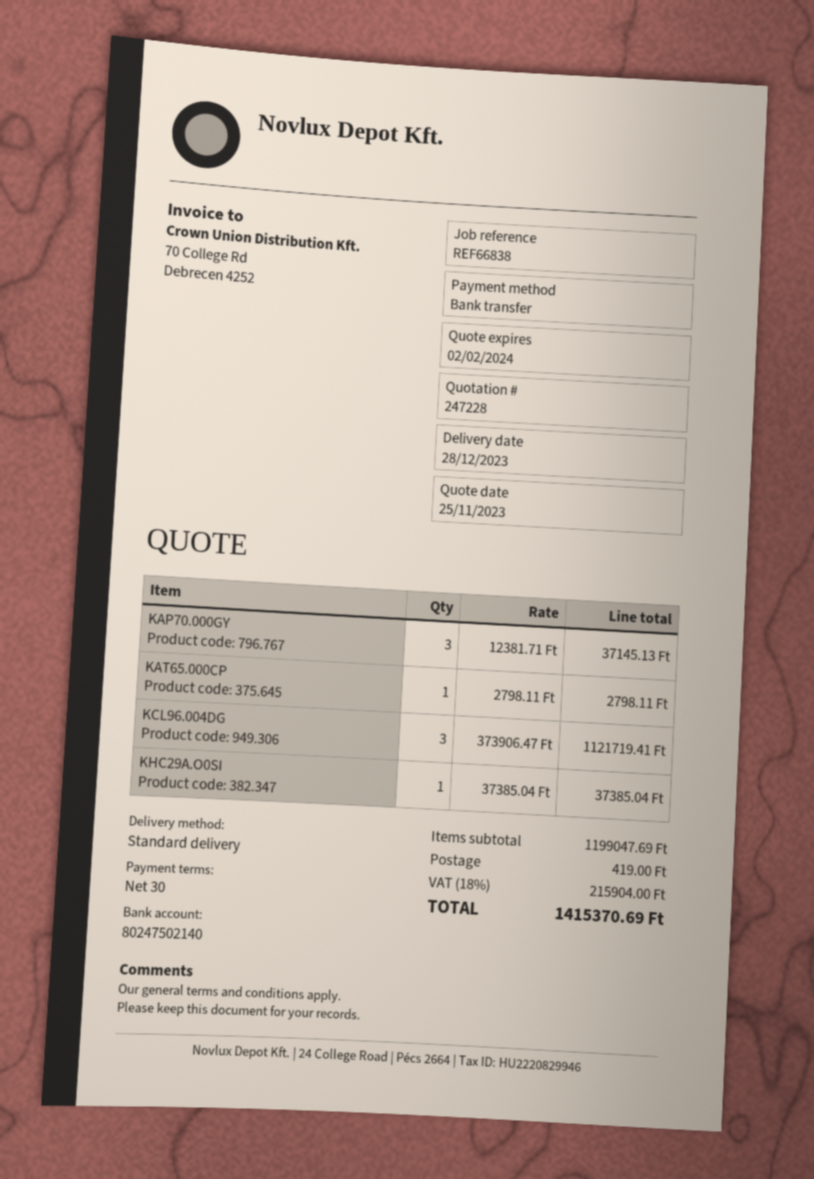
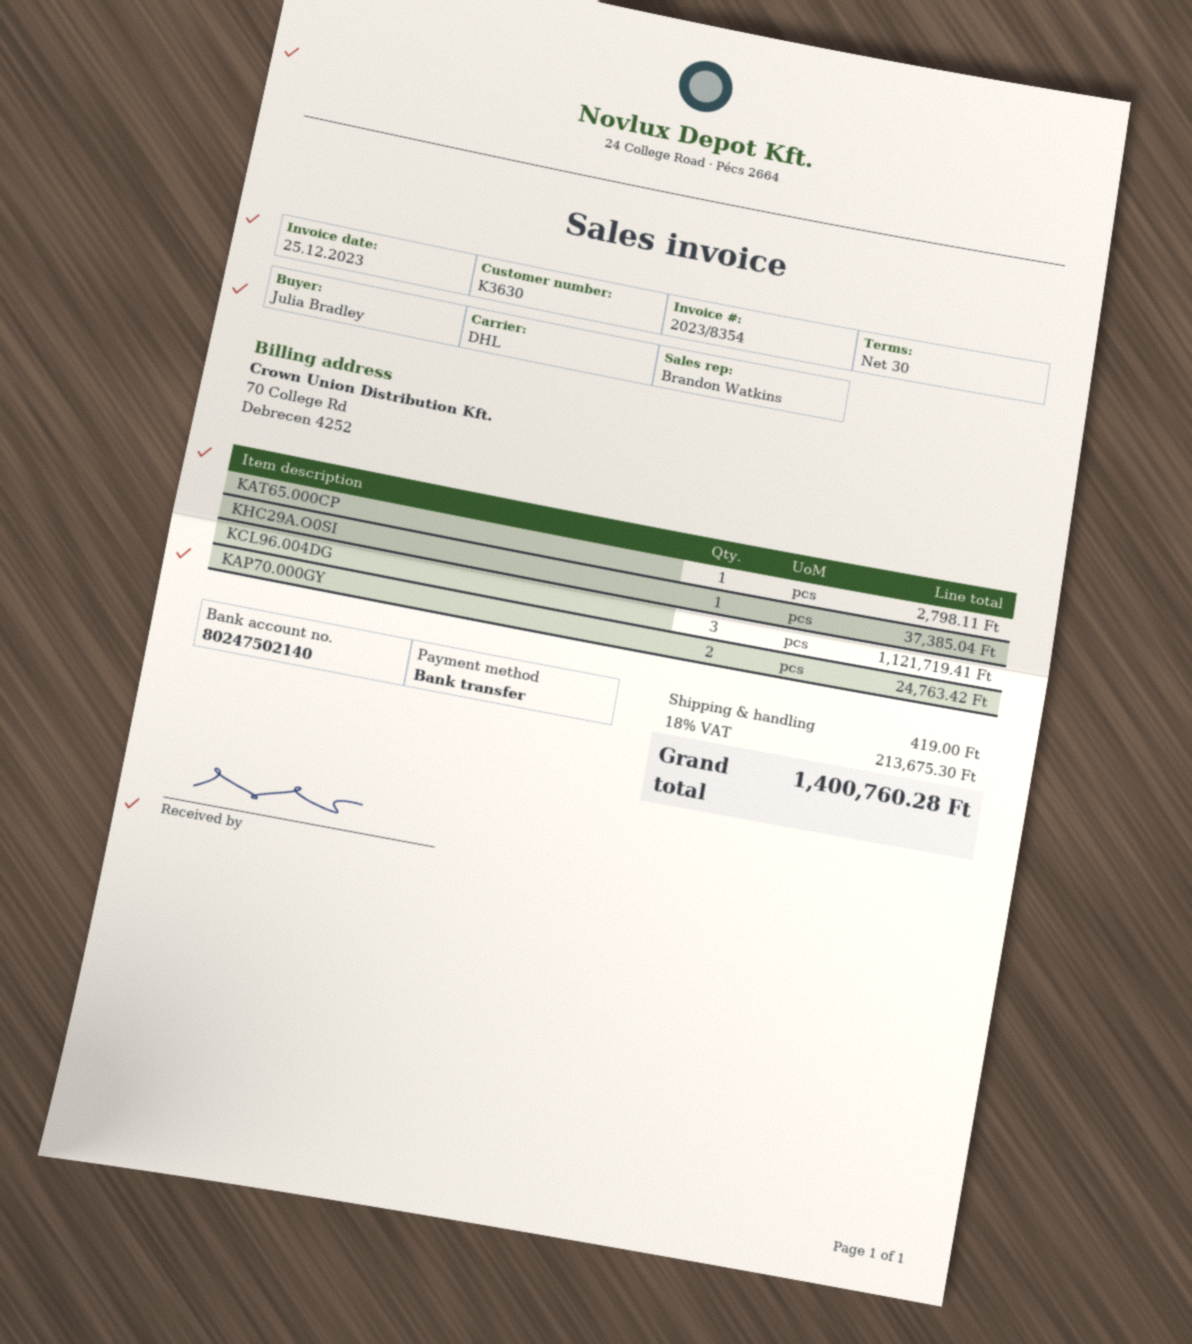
shipping method: standard -> DHL
KAP70.000GY: 3 for 37145.13 -> 2 for 24763.42
tax: 18% = 215904.00 -> 18% = 213675.30
total: 1415370.69 -> 1400760.28

